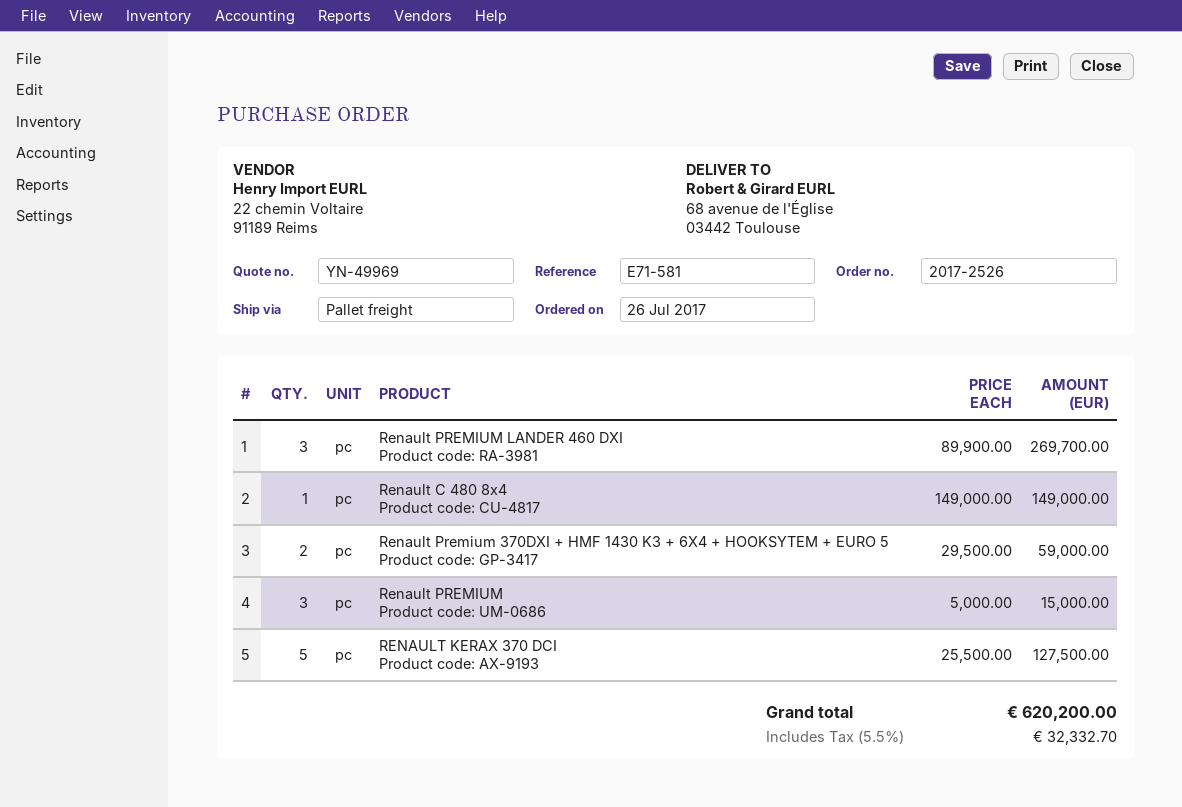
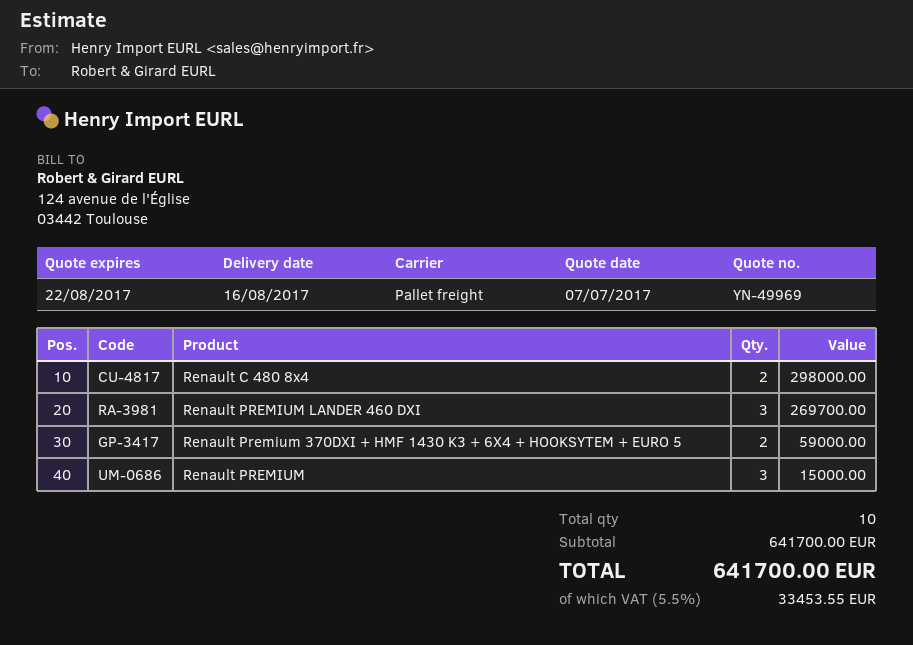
Renault C 480 8x4: 1 for 149000.00 -> 2 for 298000.00
RENAULT KERAX 370 DCI: 5 for 127500.00 -> none
tax: 5.5% = 32332.70 -> 5.5% = 33453.55
total: 620200.00 -> 641700.00

